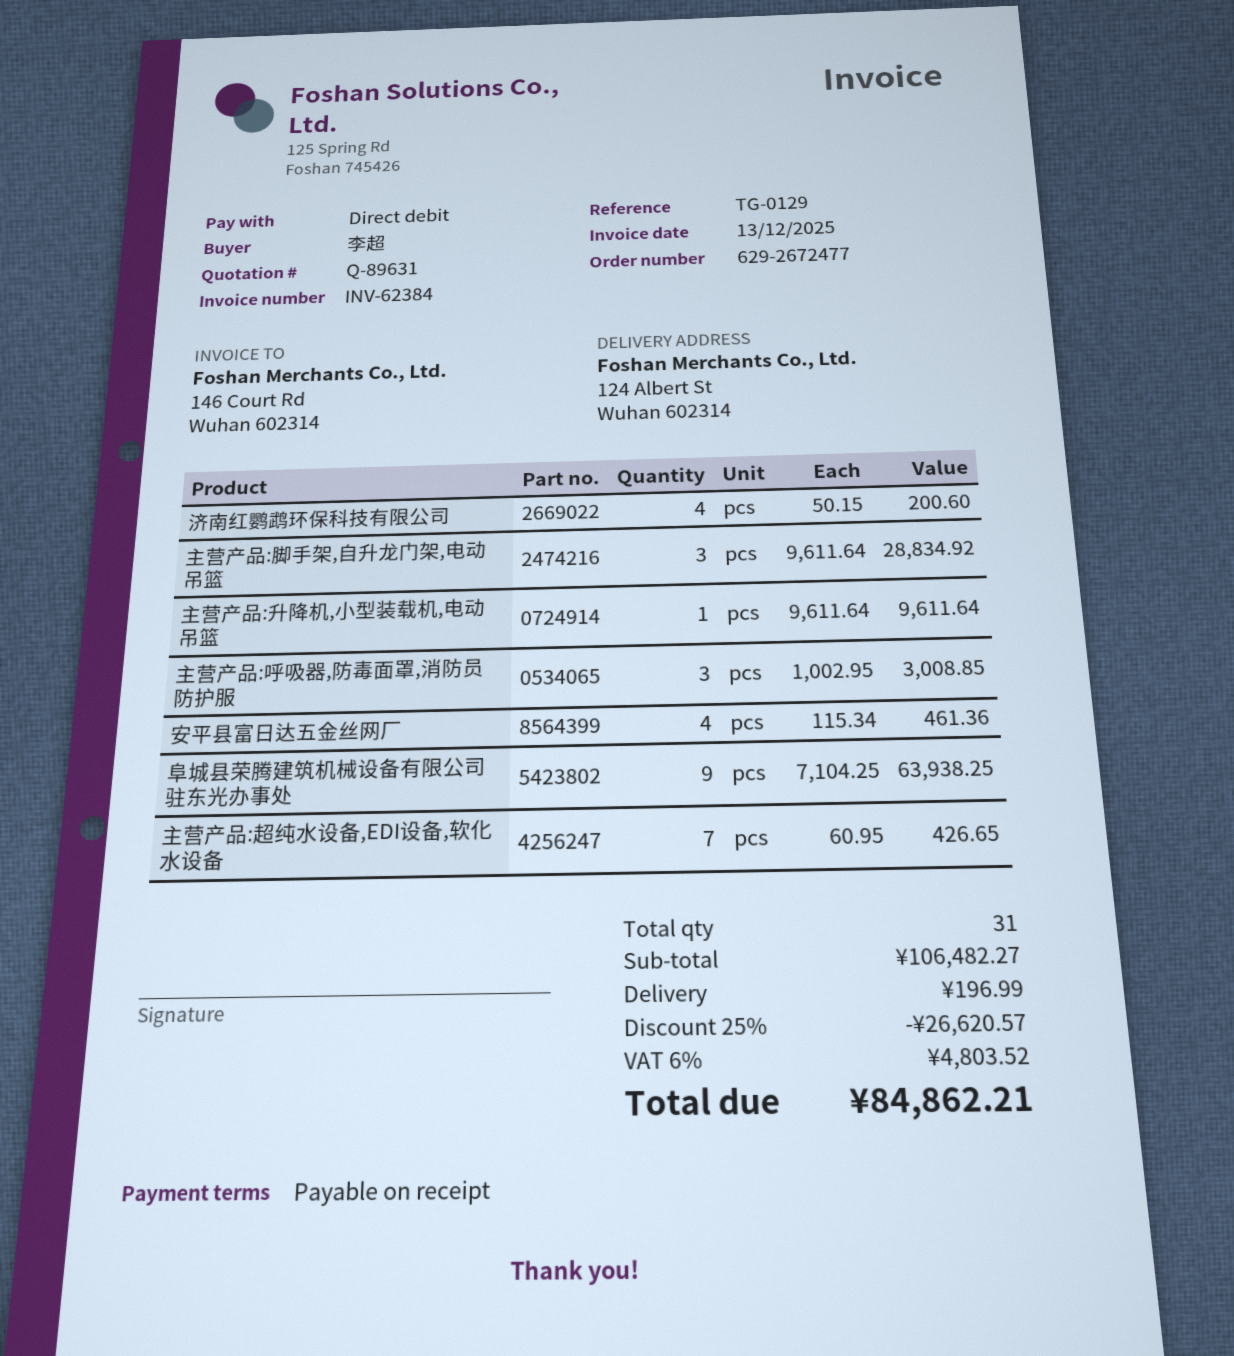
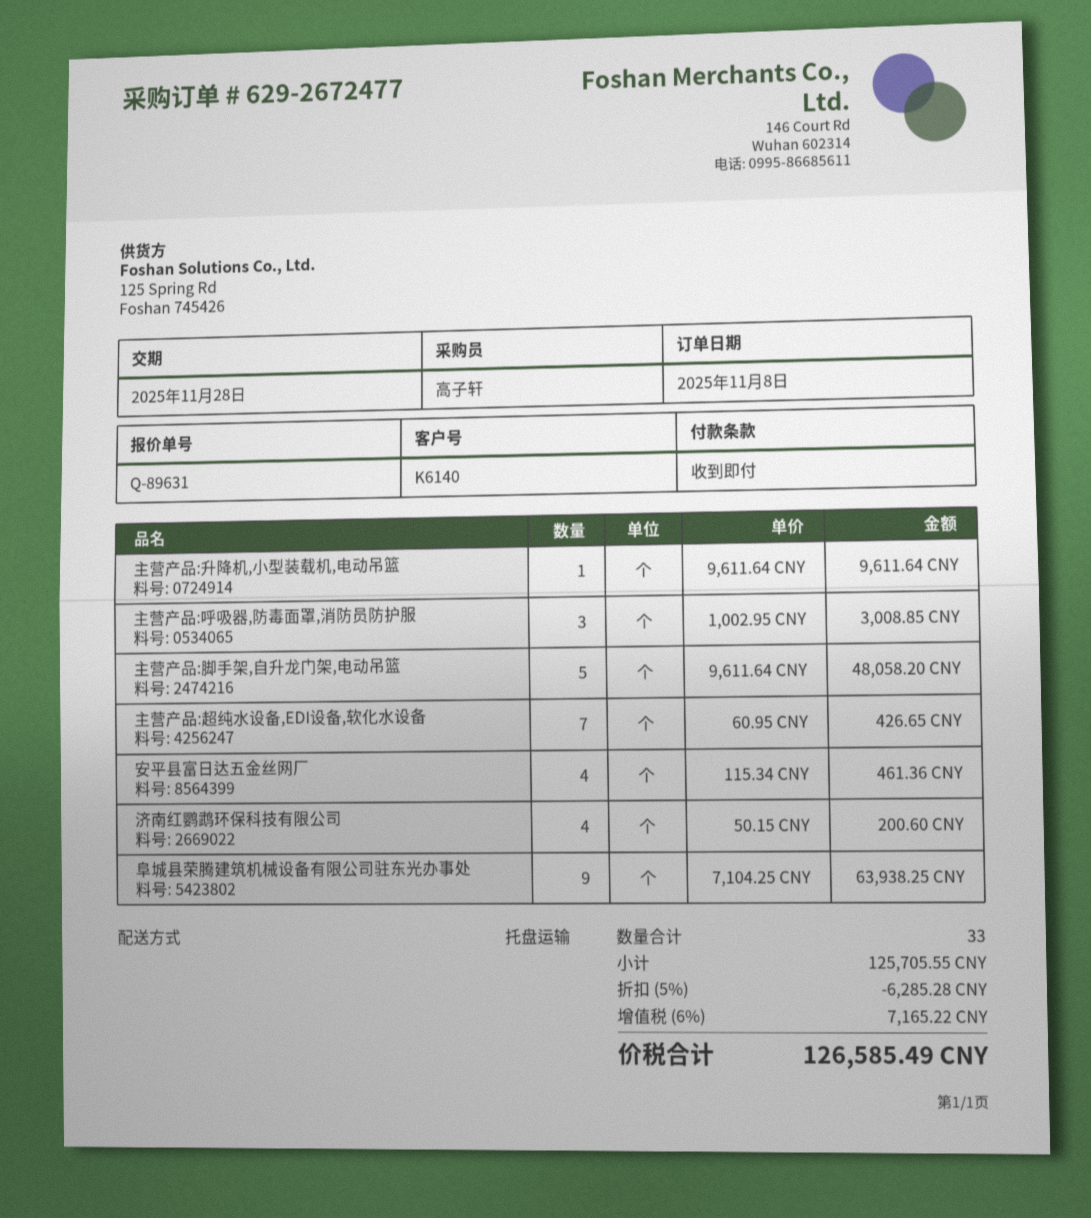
ordered by: 李超 -> 高子轩
主营产品:脚手架,自升龙门架,电动吊篮: 3 x 9611.64 = 28834.92 -> 5 x 9611.64 = 48058.20
total quantity: 31 -> 33
subtotal: 106482.27 -> 125705.55
discount: 25% = 26620.57 -> 5% = 6285.28
shipping: 196.99 -> none
tax: 6% = 4803.52 -> 6% = 7165.22
total: 84862.21 -> 126585.49

